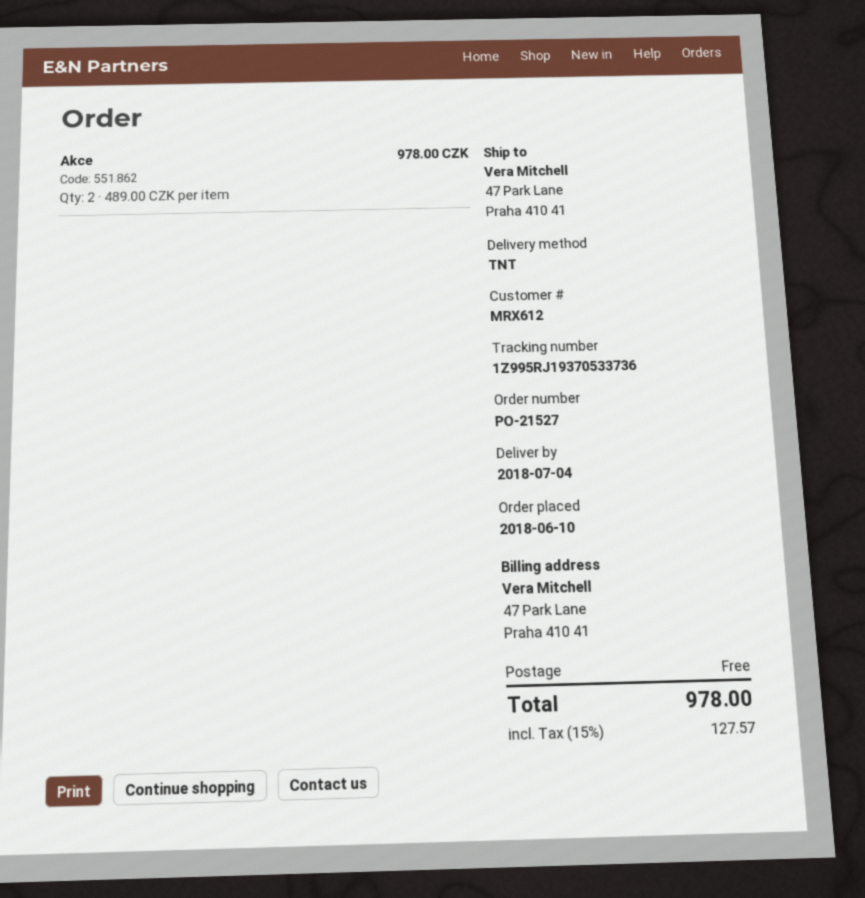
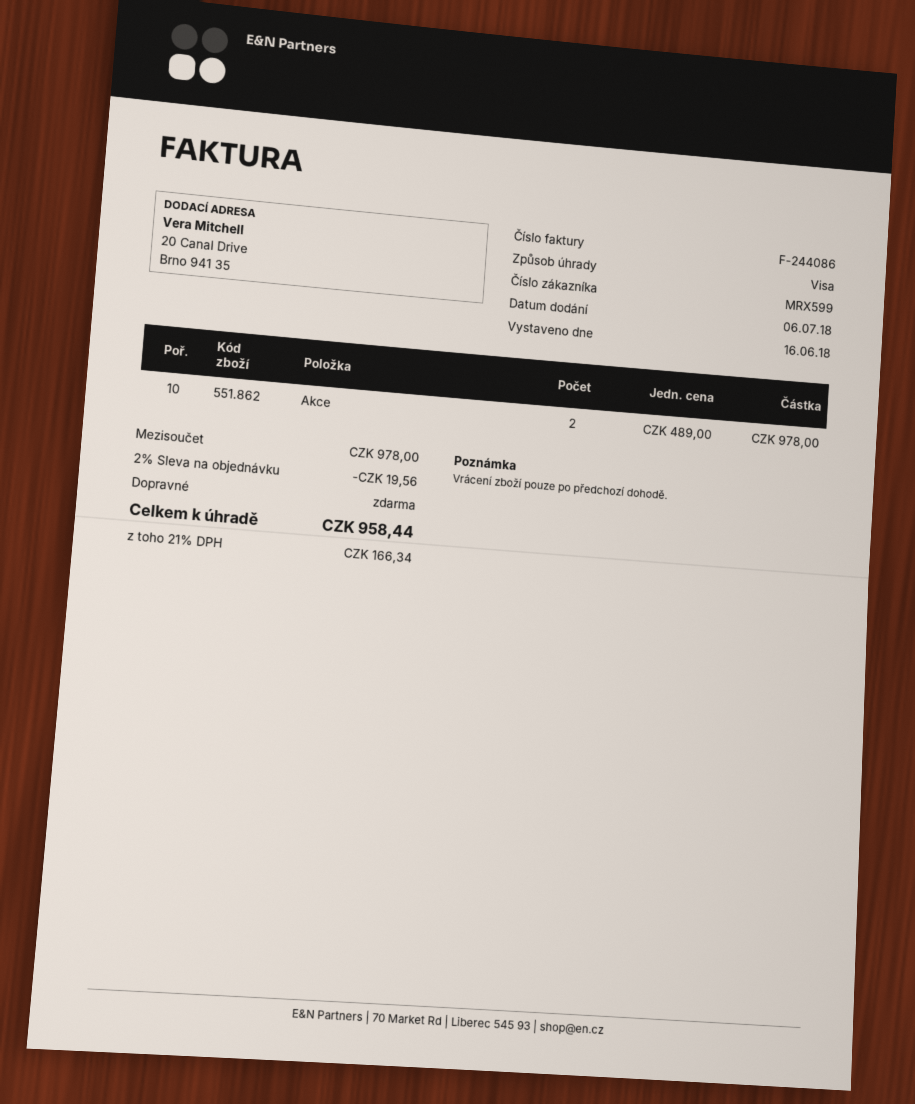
delivery date: 2018-07-04 -> 2018-07-06
customer number: MRX612 -> MRX599
ship to: 47 Park Lane, Praha 410 41 -> 20 Canal Drive, Brno 941 35
discount: none -> 2% = 19.56
tax: 15% = 127.57 -> 21% = 166.34
total: 978.00 -> 958.44

